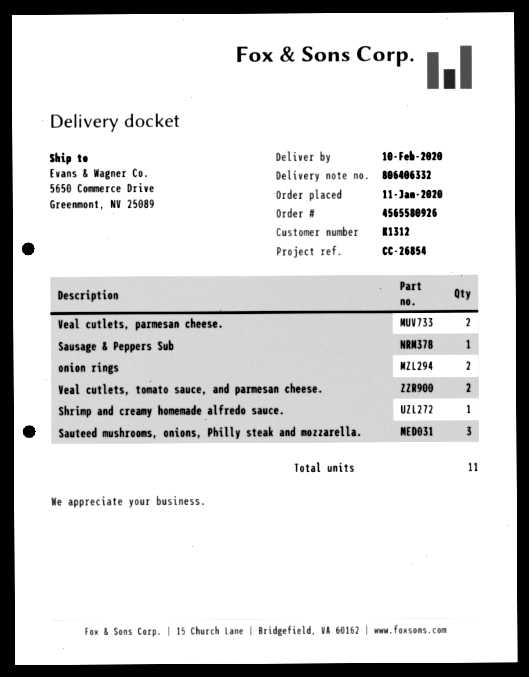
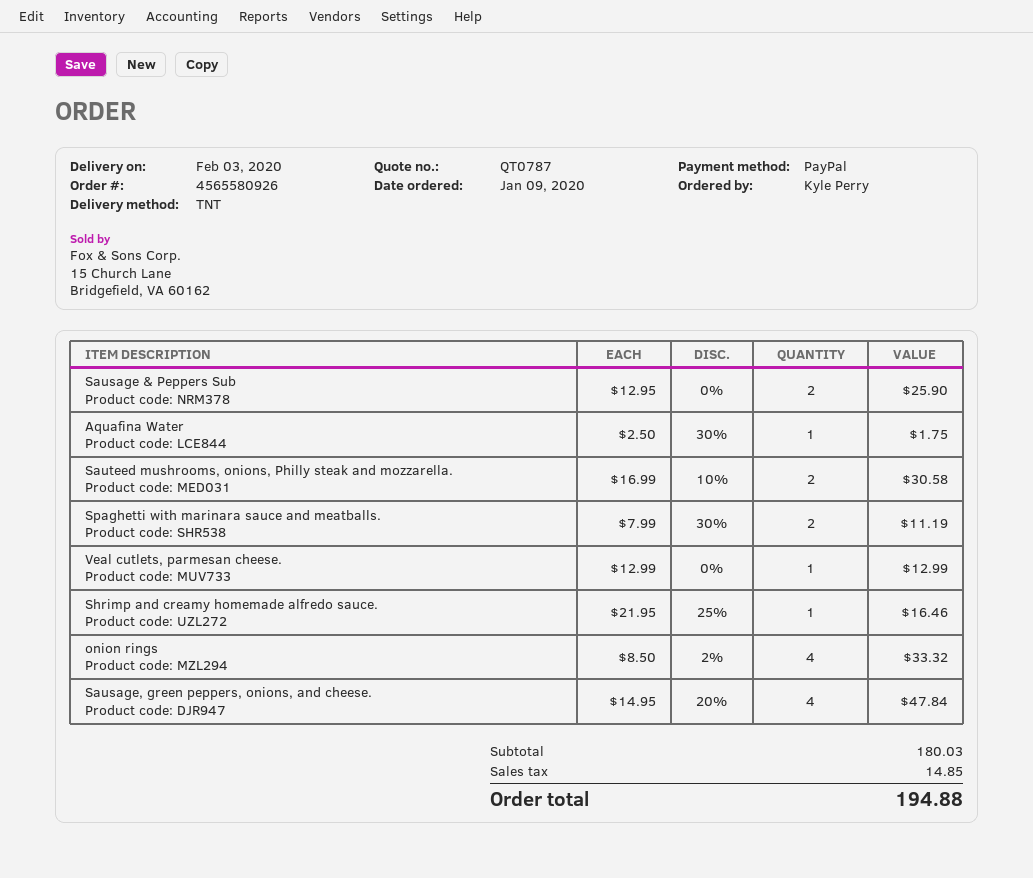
order date: 2020-01-11 -> 2020-01-09
delivery date: 2020-02-10 -> 2020-02-03
Veal cutlets, parmesan cheese.: 2 -> 1
Sausage & Peppers Sub: 1 -> 2
onion rings: 2 -> 4
Veal cutlets, tomato sauce, and parmesan cheese.: 2 -> none
Sauteed mushrooms, onions, Philly steak and mozzarella.: 3 -> 2
Aquafina Water: none -> 1
Spaghetti with marinara sauce and meatballs.: none -> 2
Sausage, green peppers, onions, and cheese.: none -> 4

